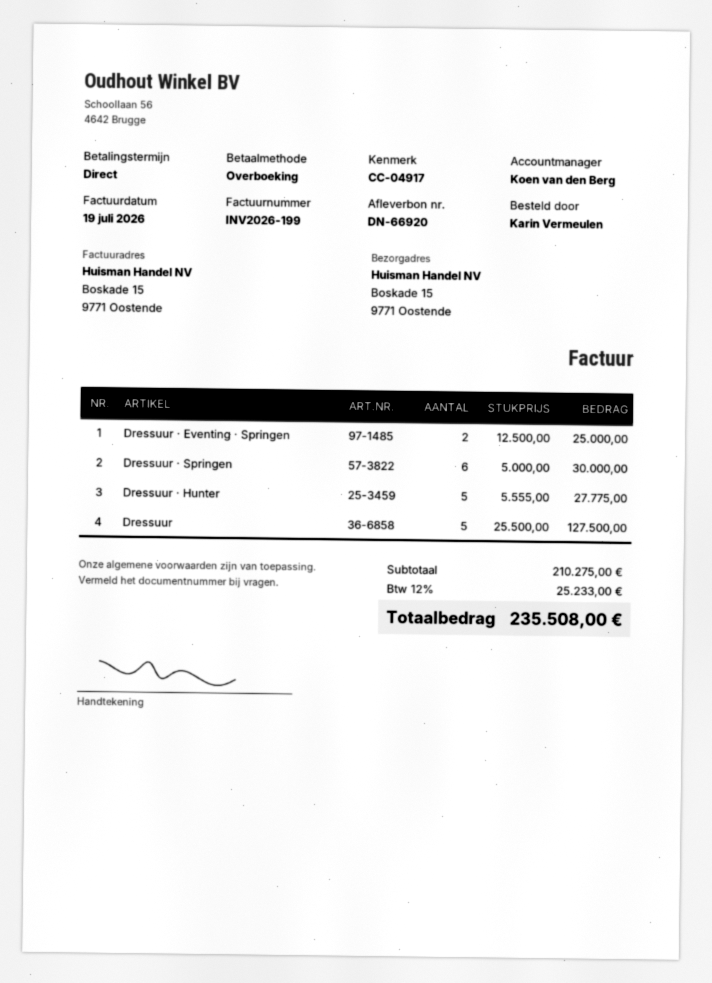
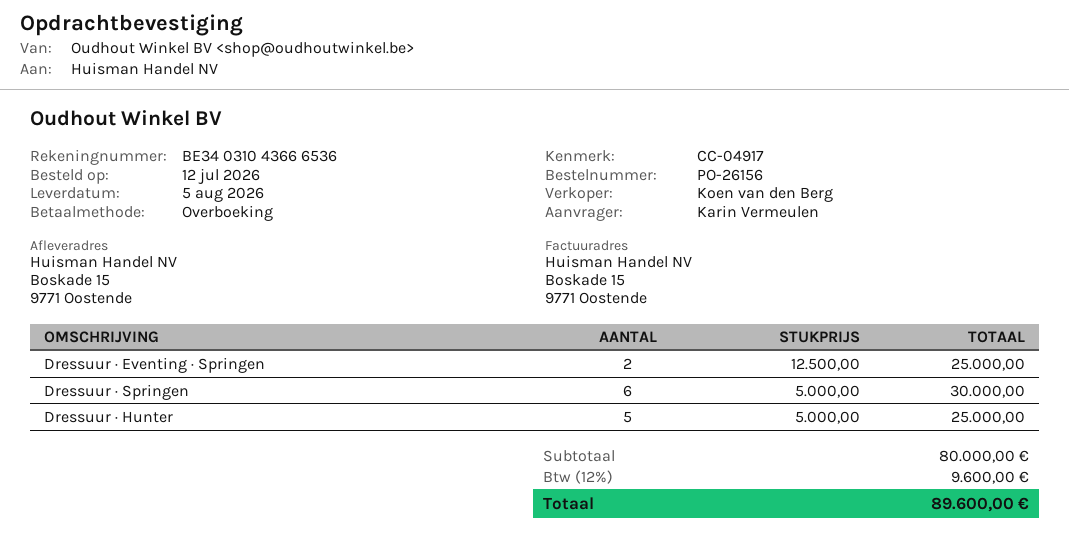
Dressuur · Hunter: 5 x 5555.00 = 27775.00 -> 5 x 5000.00 = 25000.00
Dressuur: 5 x 25500.00 = 127500.00 -> none
subtotal: 210275.00 -> 80000.00
tax: 12% = 25233.00 -> 12% = 9600.00
total: 235508.00 -> 89600.00

